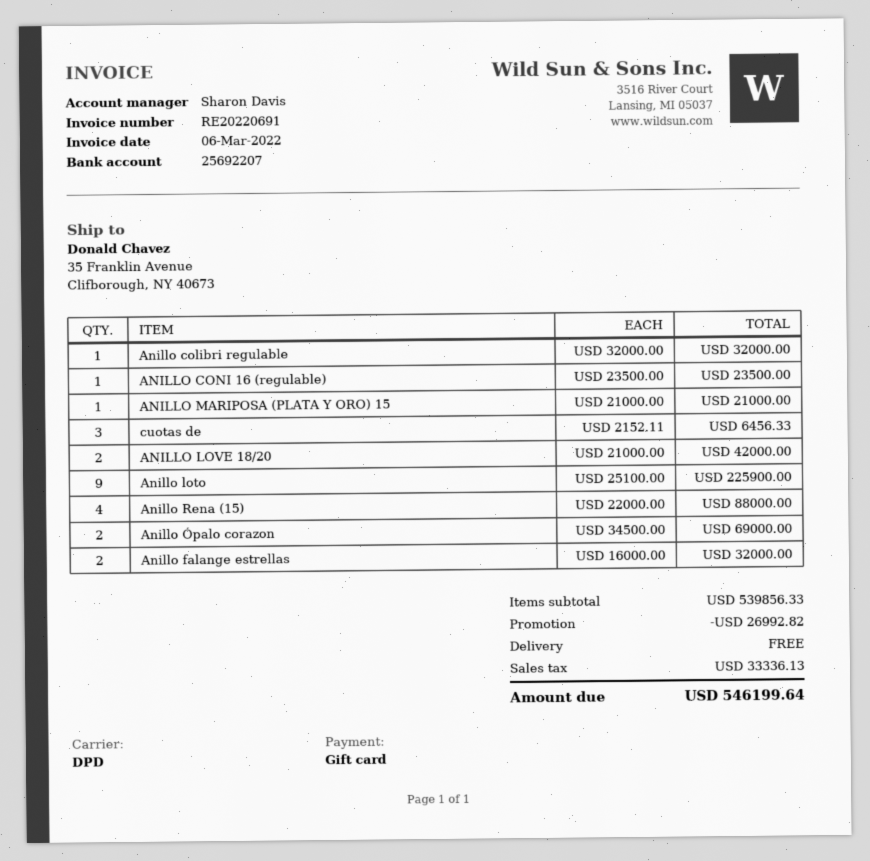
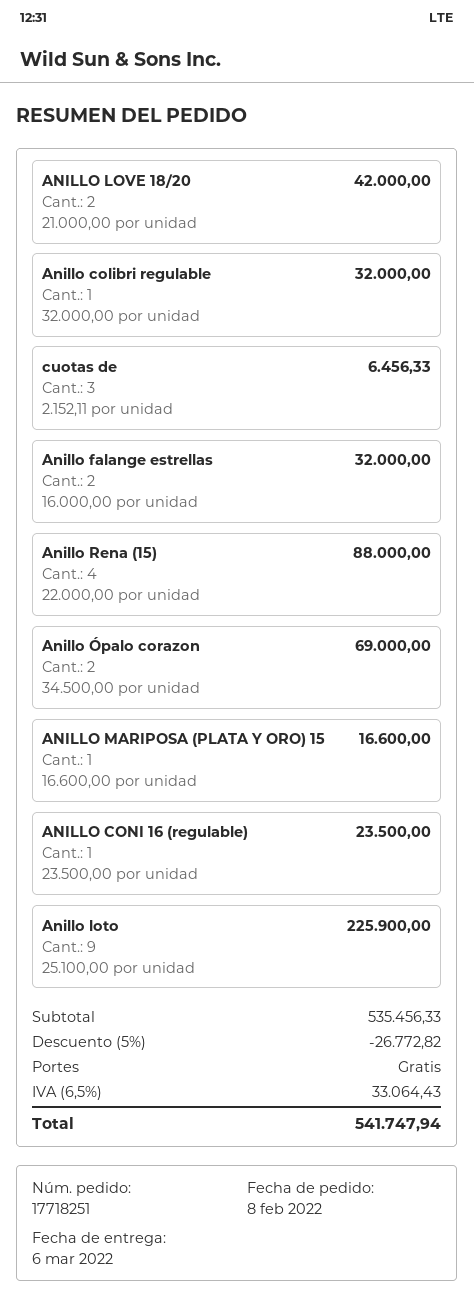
ANILLO MARIPOSA (PLATA Y ORO) 15: 1 x 21000.00 = 21000.00 -> 1 x 16600.00 = 16600.00
subtotal: 539856.33 -> 535456.33
discount: 26992.82 -> 26772.82
tax: 33336.13 -> 33064.43
total: 546199.64 -> 541747.94

